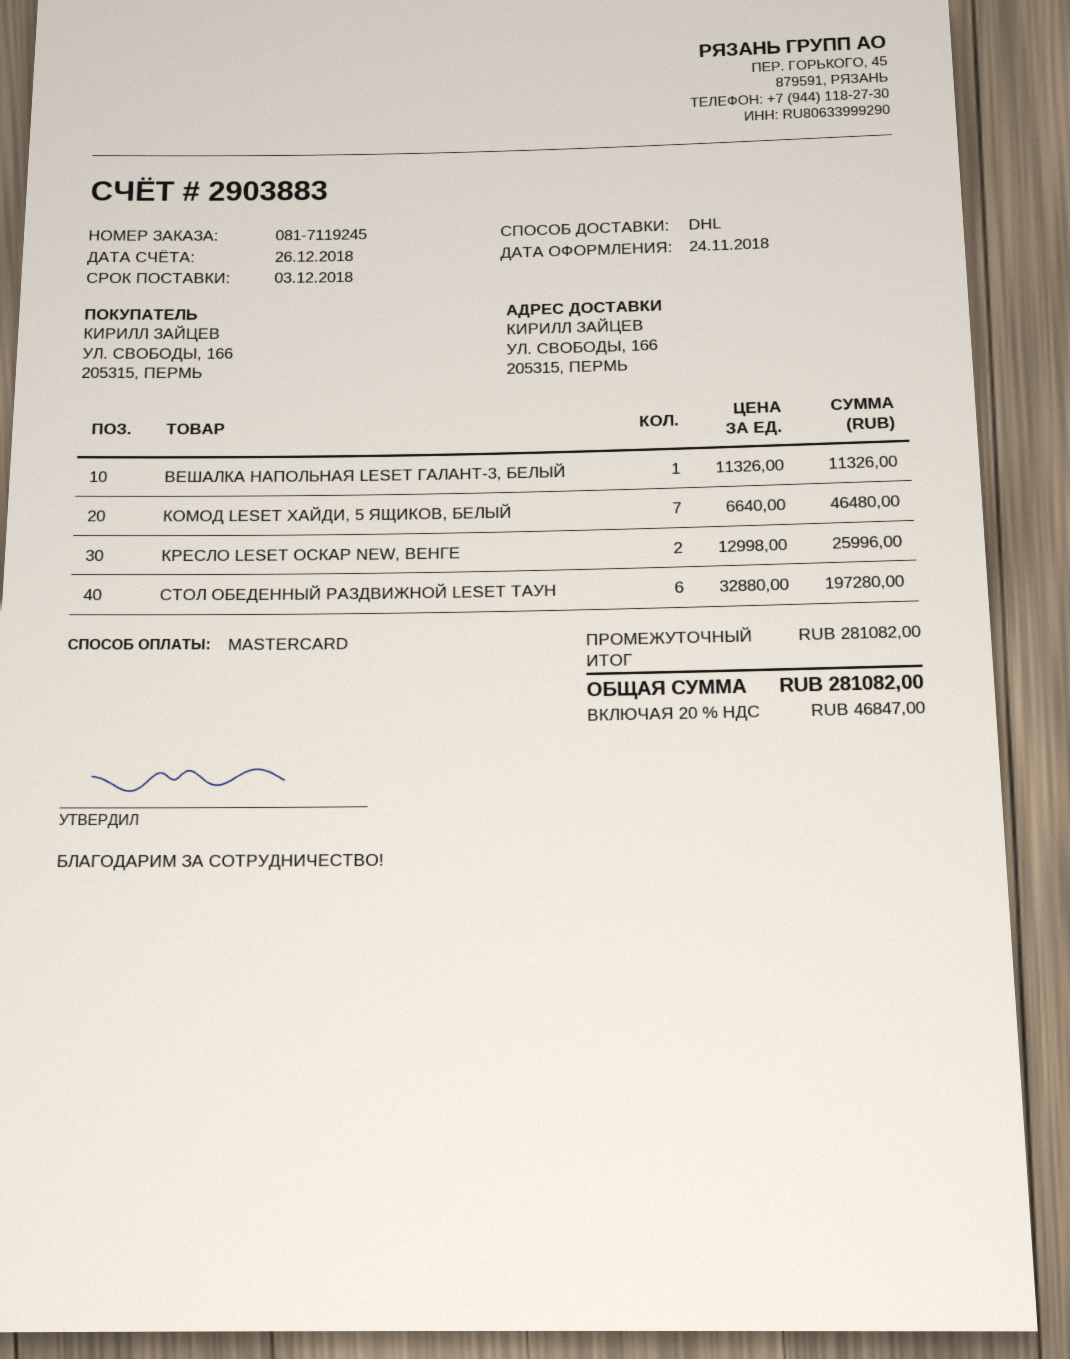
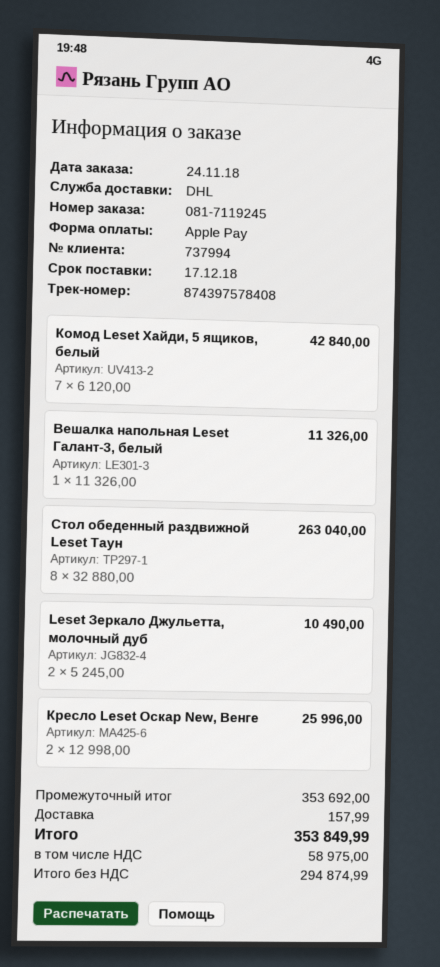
delivery date: 2018-12-03 -> 2018-12-17
payment method: Mastercard -> Apple Pay
КОМОД LESET ХАЙДИ, 5 ЯЩИКОВ, БЕЛЫЙ: 7 x 6640.00 = 46480.00 -> 7 x 6120.00 = 42840.00
СТОЛ ОБЕДЕННЫЙ РАЗДВИЖНОЙ LESET ТАУН: 6 x 32880.00 = 197280.00 -> 8 x 32880.00 = 263040.00
Leset Зеркало Джульетта, молочный дуб: none -> 2 x 5245.00 = 10490.00
subtotal: 281082.00 -> 353692.00
shipping: none -> 157.99
tax: 46847.00 -> 58975.00
total: 281082.00 -> 353849.99

